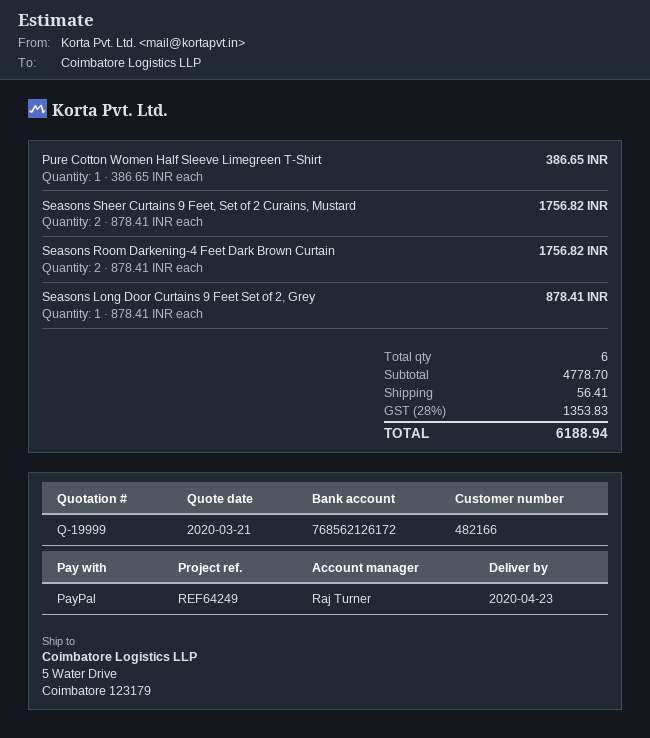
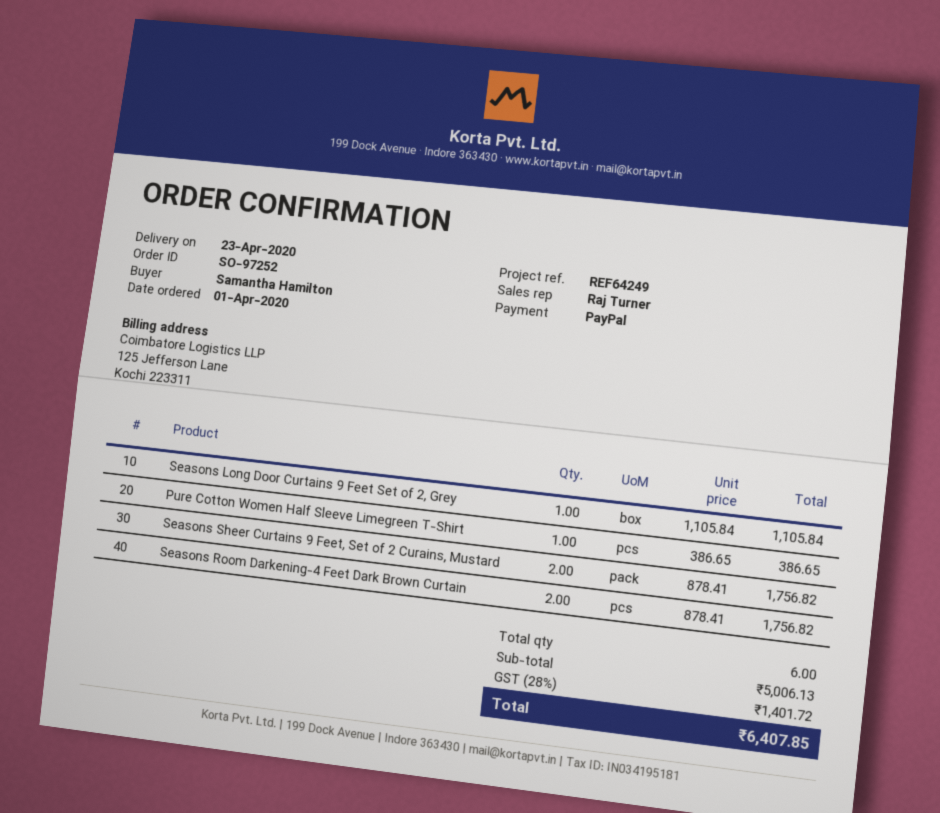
Seasons Long Door Curtains 9 Feet Set of 2, Grey: 1 x 878.41 = 878.41 -> 1 x 1105.84 = 1105.84
subtotal: 4778.70 -> 5006.13
shipping: 56.41 -> none
tax: 28% = 1353.83 -> 28% = 1401.72
total: 6188.94 -> 6407.85

